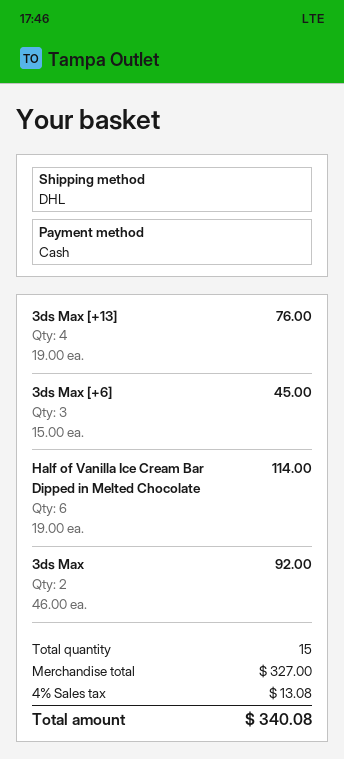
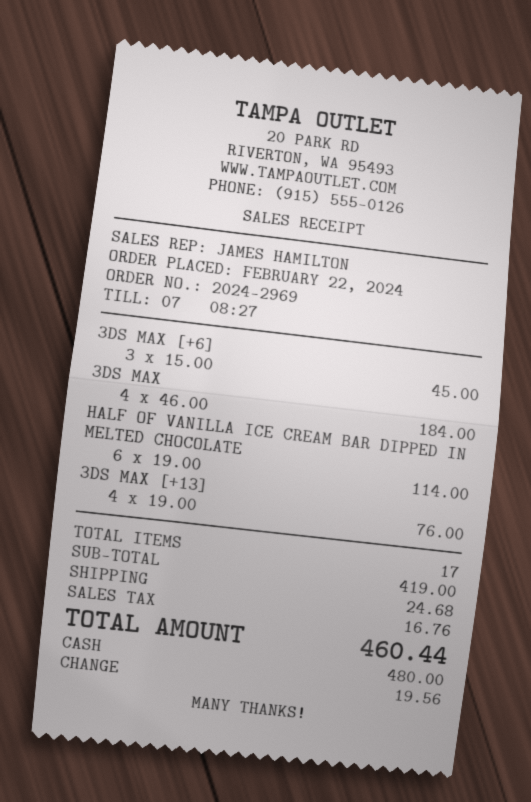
3ds Max: 2 x 46.00 = 92.00 -> 4 x 46.00 = 184.00
total quantity: 15 -> 17
subtotal: 327.00 -> 419.00
shipping: none -> 24.68
tax: 13.08 -> 16.76
total: 340.08 -> 460.44

